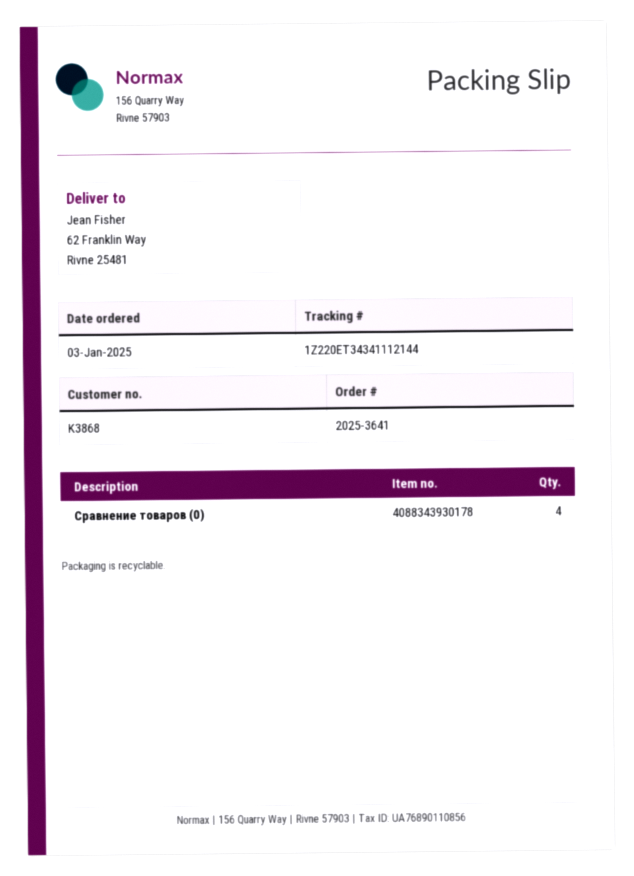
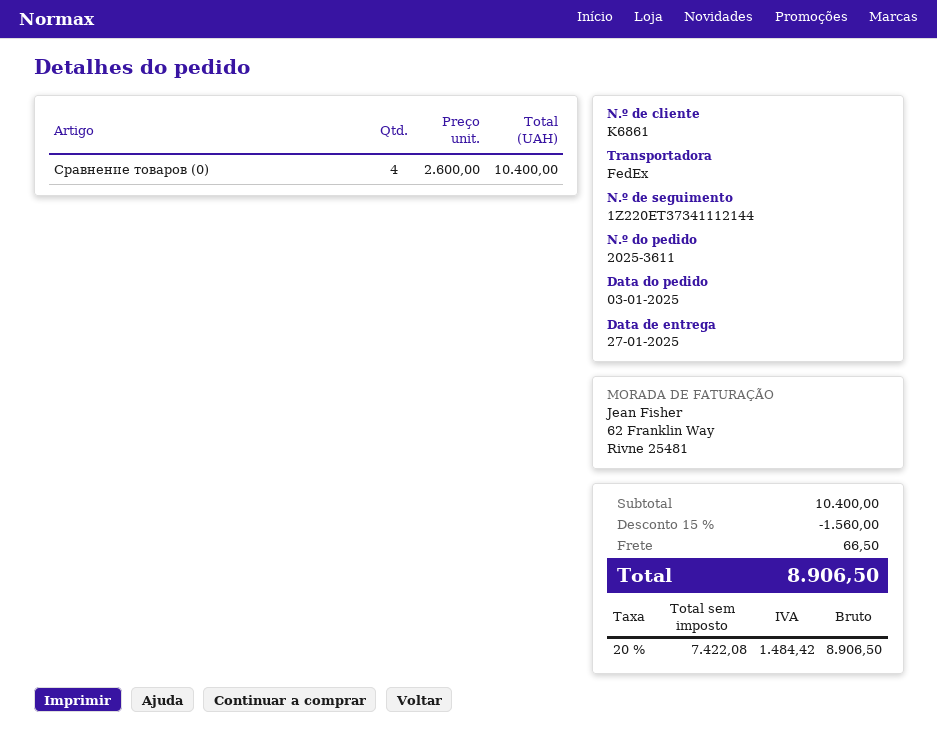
order number: 2025-3641 -> 2025-3611
customer number: K3868 -> K6861
tracking number: 1Z220ET34341112144 -> 1Z220ET37341112144

